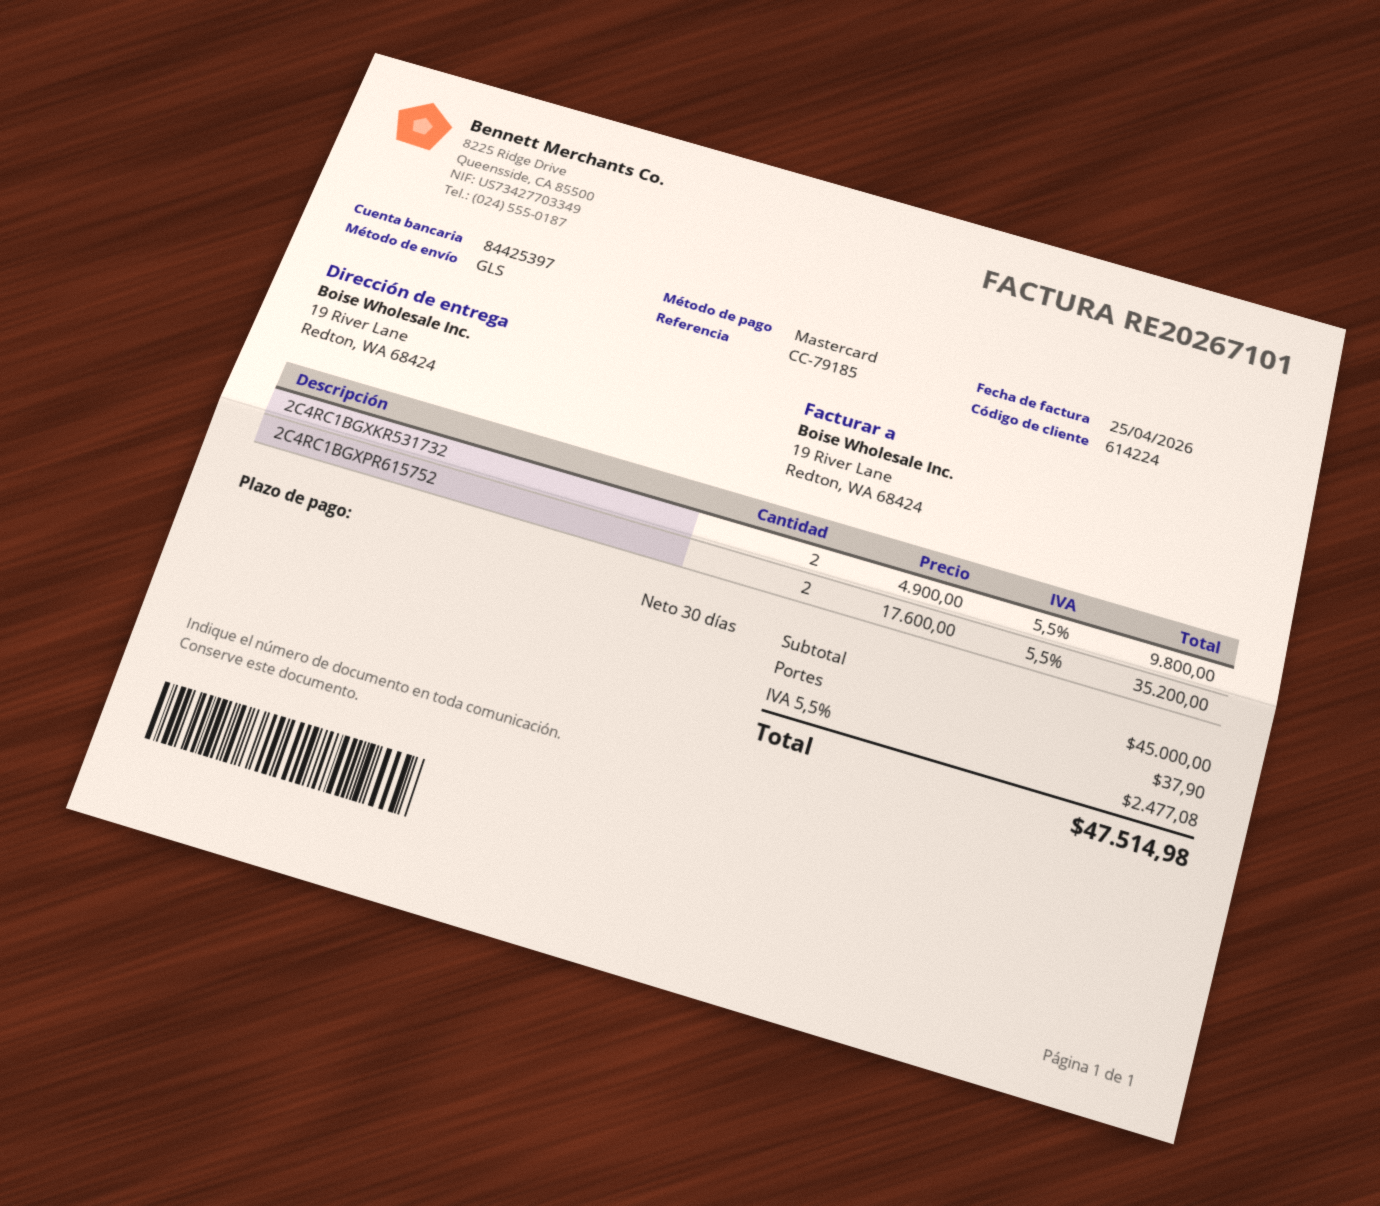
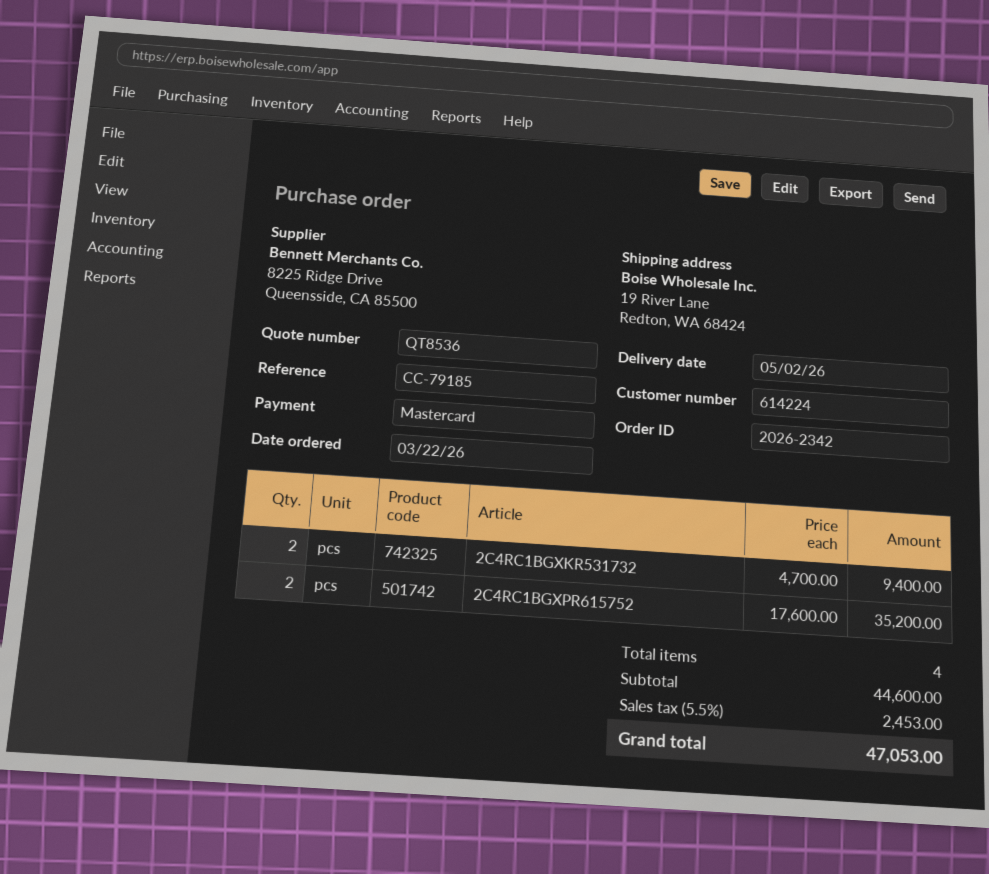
2C4RC1BGXKR531732: 2 x 4900.00 = 9800.00 -> 2 x 4700.00 = 9400.00
subtotal: 45000.00 -> 44600.00
shipping: 37.90 -> none
tax: 5.5% = 2477.08 -> 5.5% = 2453.00
total: 47514.98 -> 47053.00

